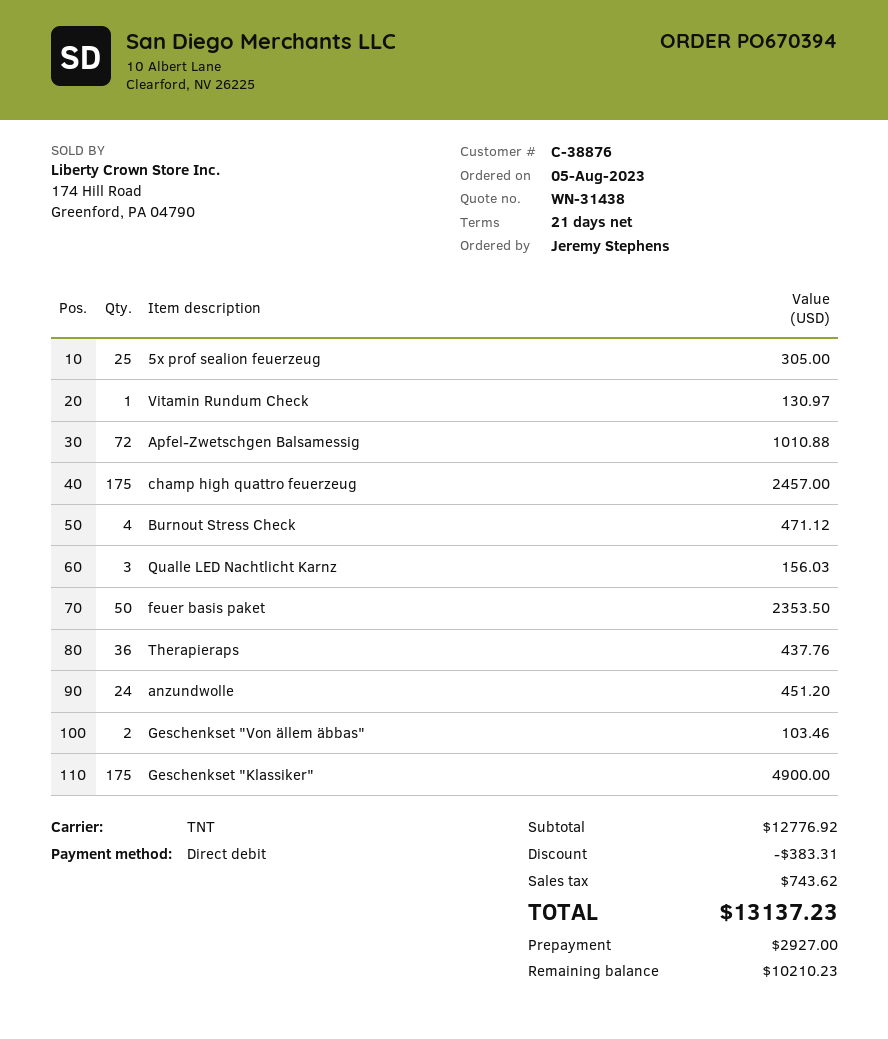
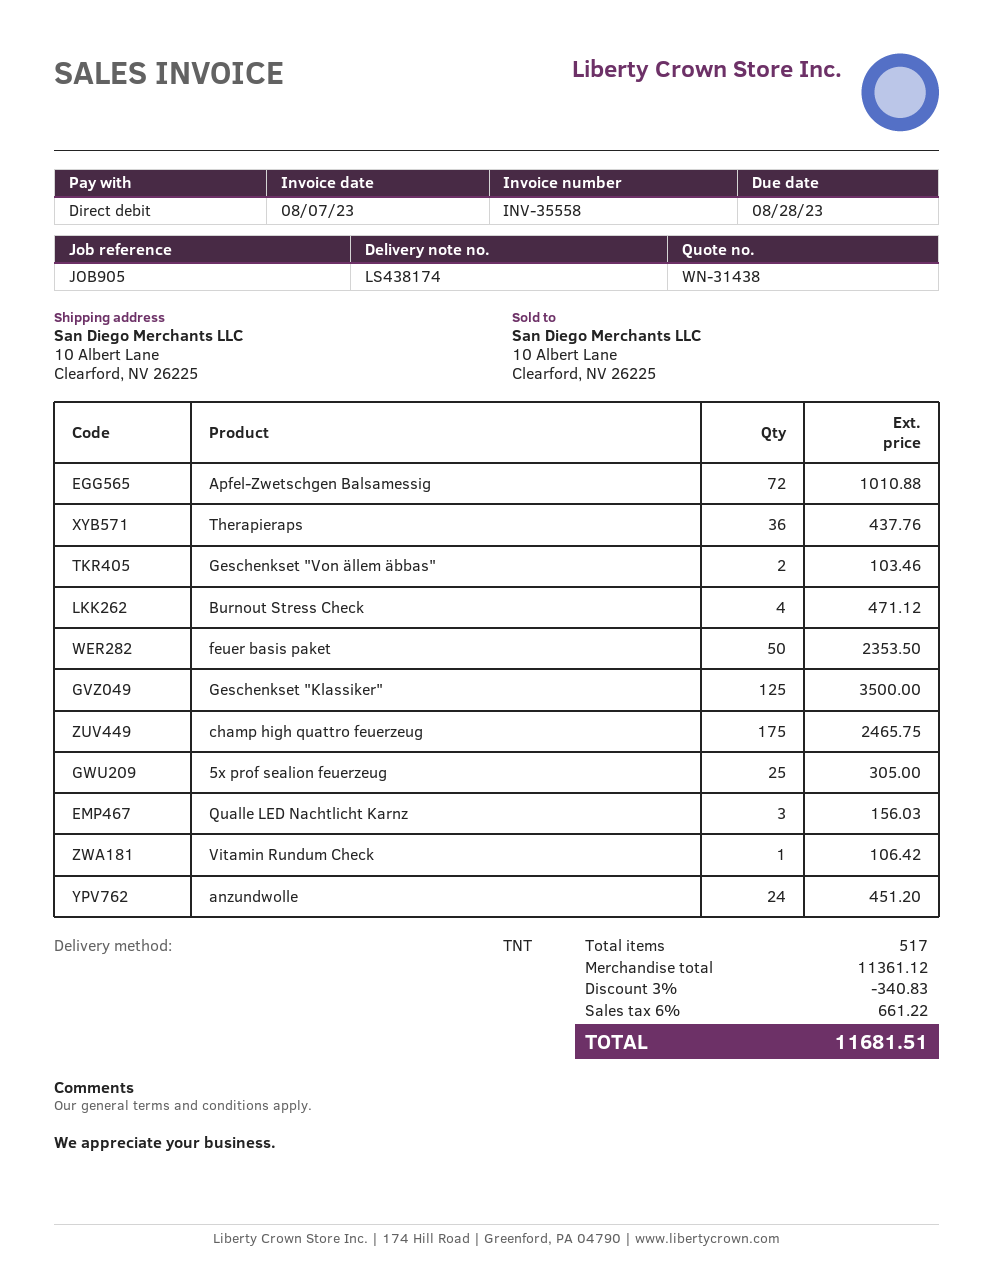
Vitamin Rundum Check: 1 for 130.97 -> 1 for 106.42
champ high quattro feuerzeug: 175 for 2457.00 -> 175 for 2465.75
Geschenkset "Klassiker": 175 for 4900.00 -> 125 for 3500.00
subtotal: 12776.92 -> 11361.12
discount: 383.31 -> 340.83
tax: 743.62 -> 661.22
total: 13137.23 -> 11681.51

